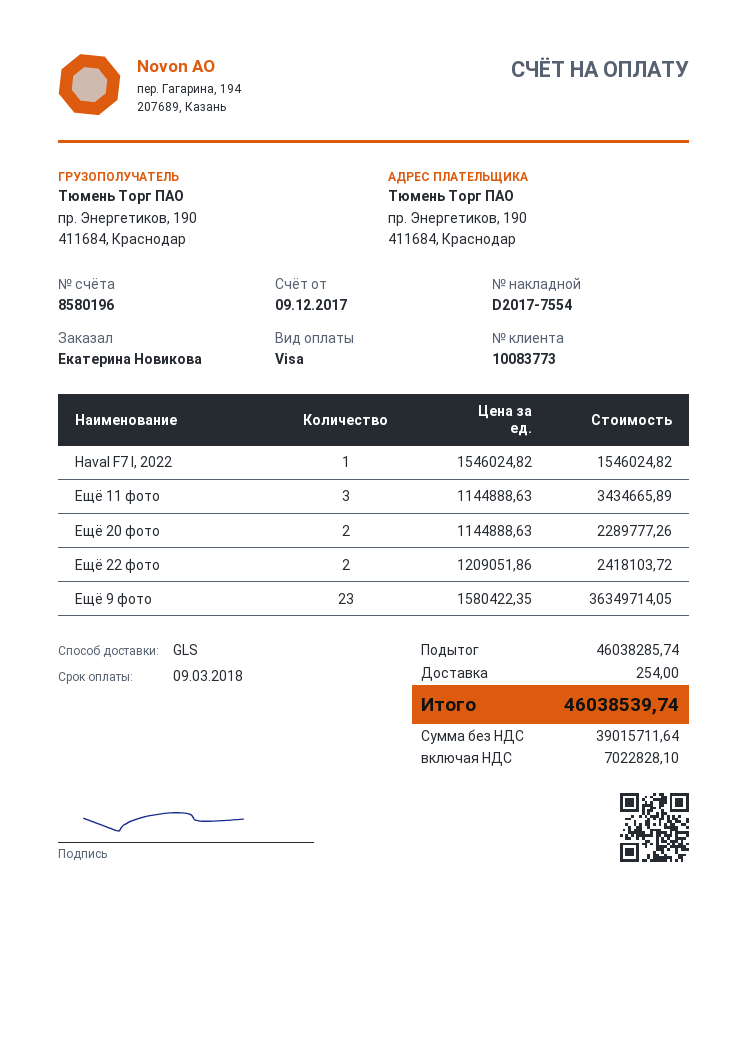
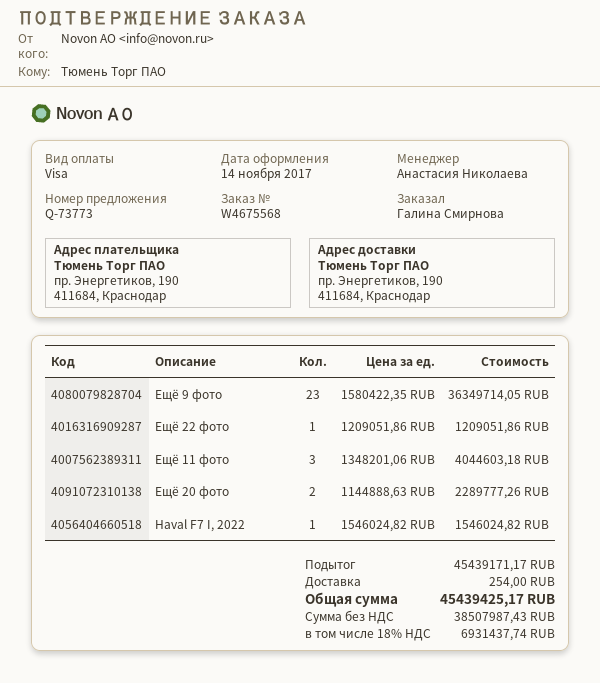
ordered by: Екатерина Новикова -> Галина Смирнова
Ещё 11 фото: 3 x 1144888.63 = 3434665.89 -> 3 x 1348201.06 = 4044603.18
Ещё 22 фото: 2 x 1209051.86 = 2418103.72 -> 1 x 1209051.86 = 1209051.86
subtotal: 46038285.74 -> 45439171.17
net: 39015711.64 -> 38507987.43
tax: 7022828.10 -> 6931437.74
total: 46038539.74 -> 45439425.17

